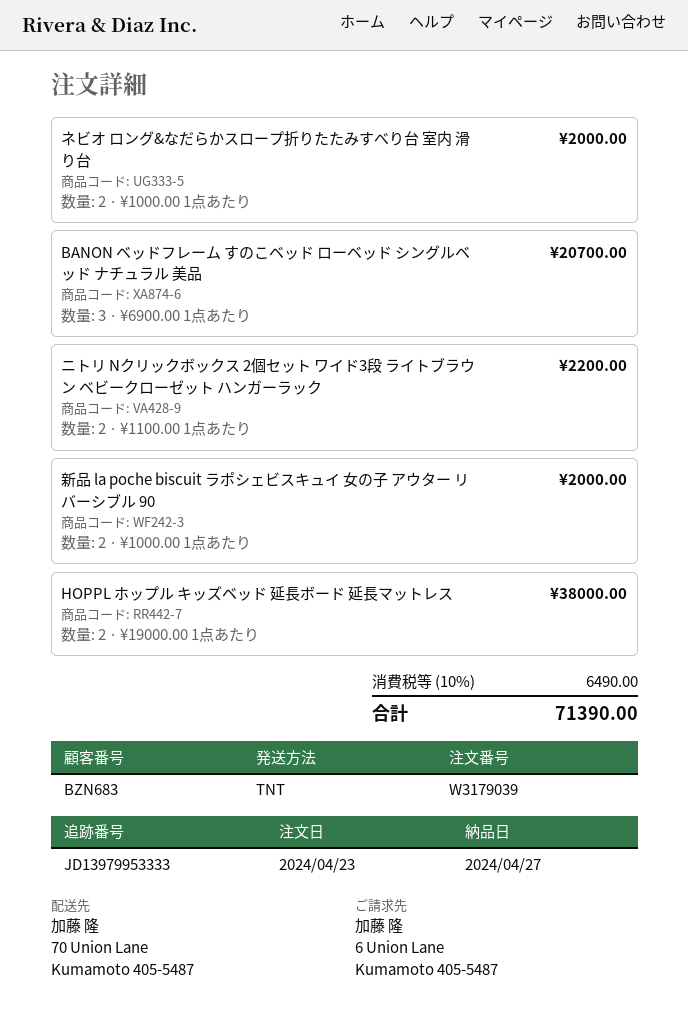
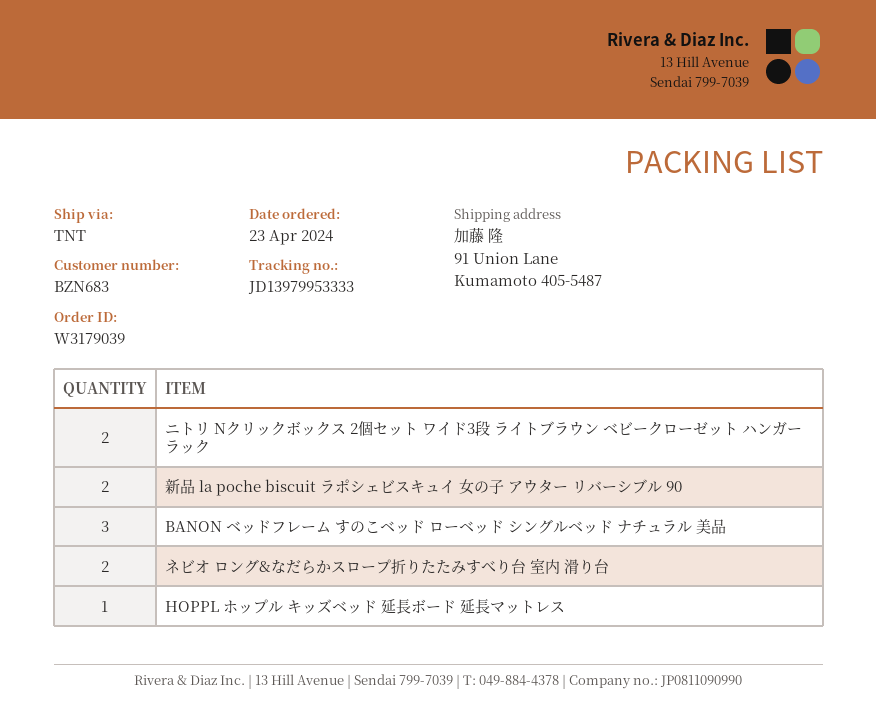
ship to: 70 Union Lane, Kumamoto 405-5487 -> 91 Union Lane, Kumamoto 405-5487
HOPPL ホップル キッズベッド 延長ボード 延長マットレス: 2 -> 1

